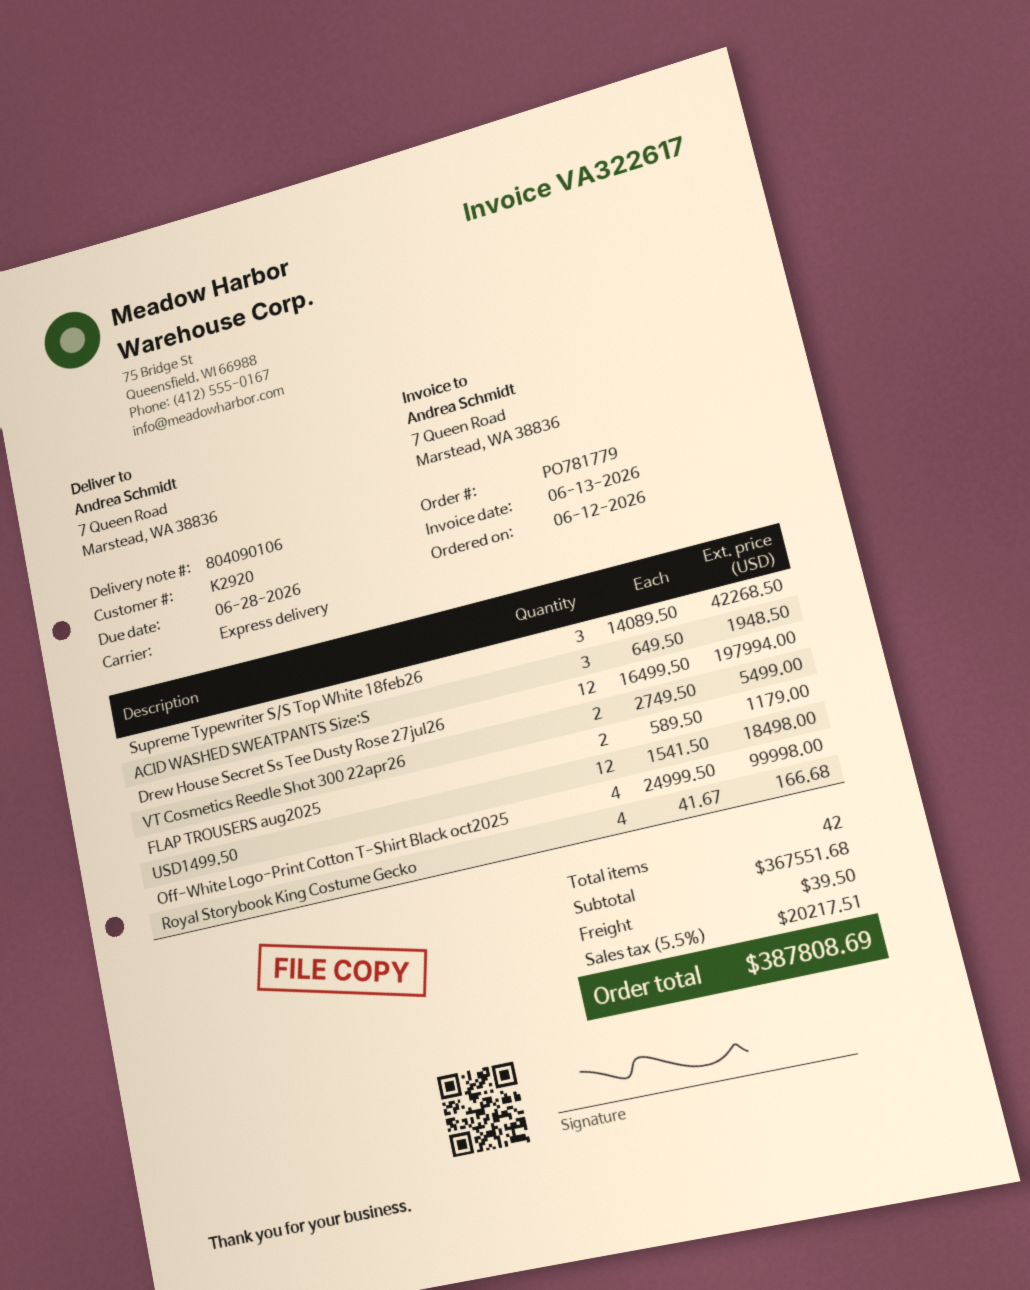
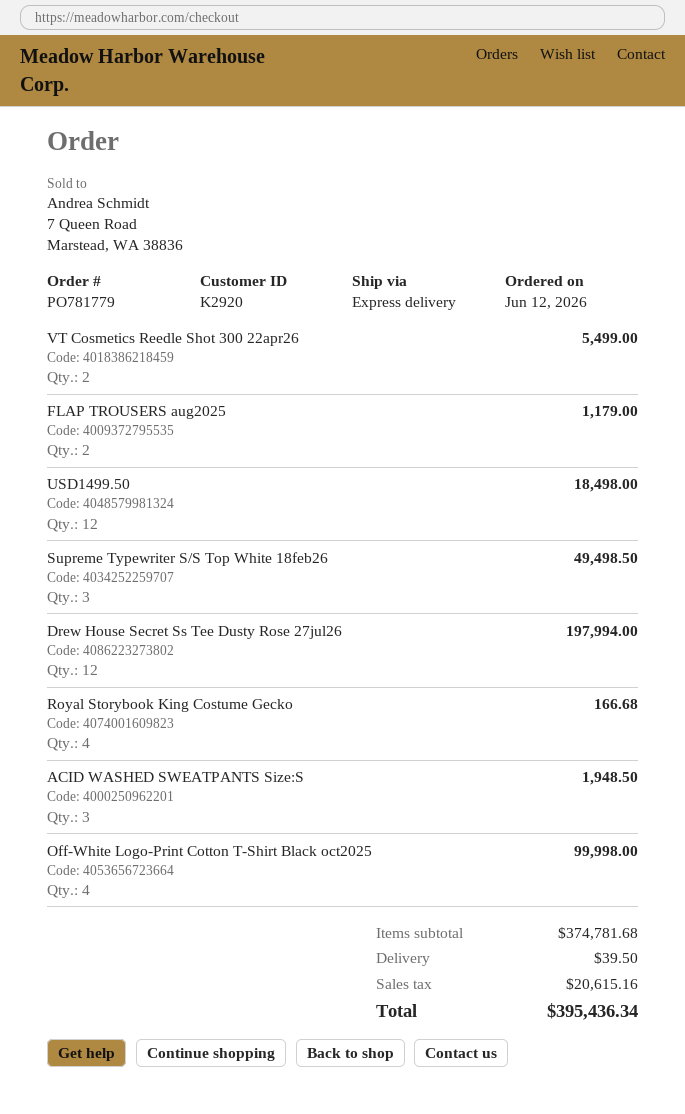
Supreme Typewriter S/S Top White 18feb26: 3 for 42268.50 -> 3 for 49498.50
subtotal: 367551.68 -> 374781.68
tax: 20217.51 -> 20615.16
total: 387808.69 -> 395436.34

